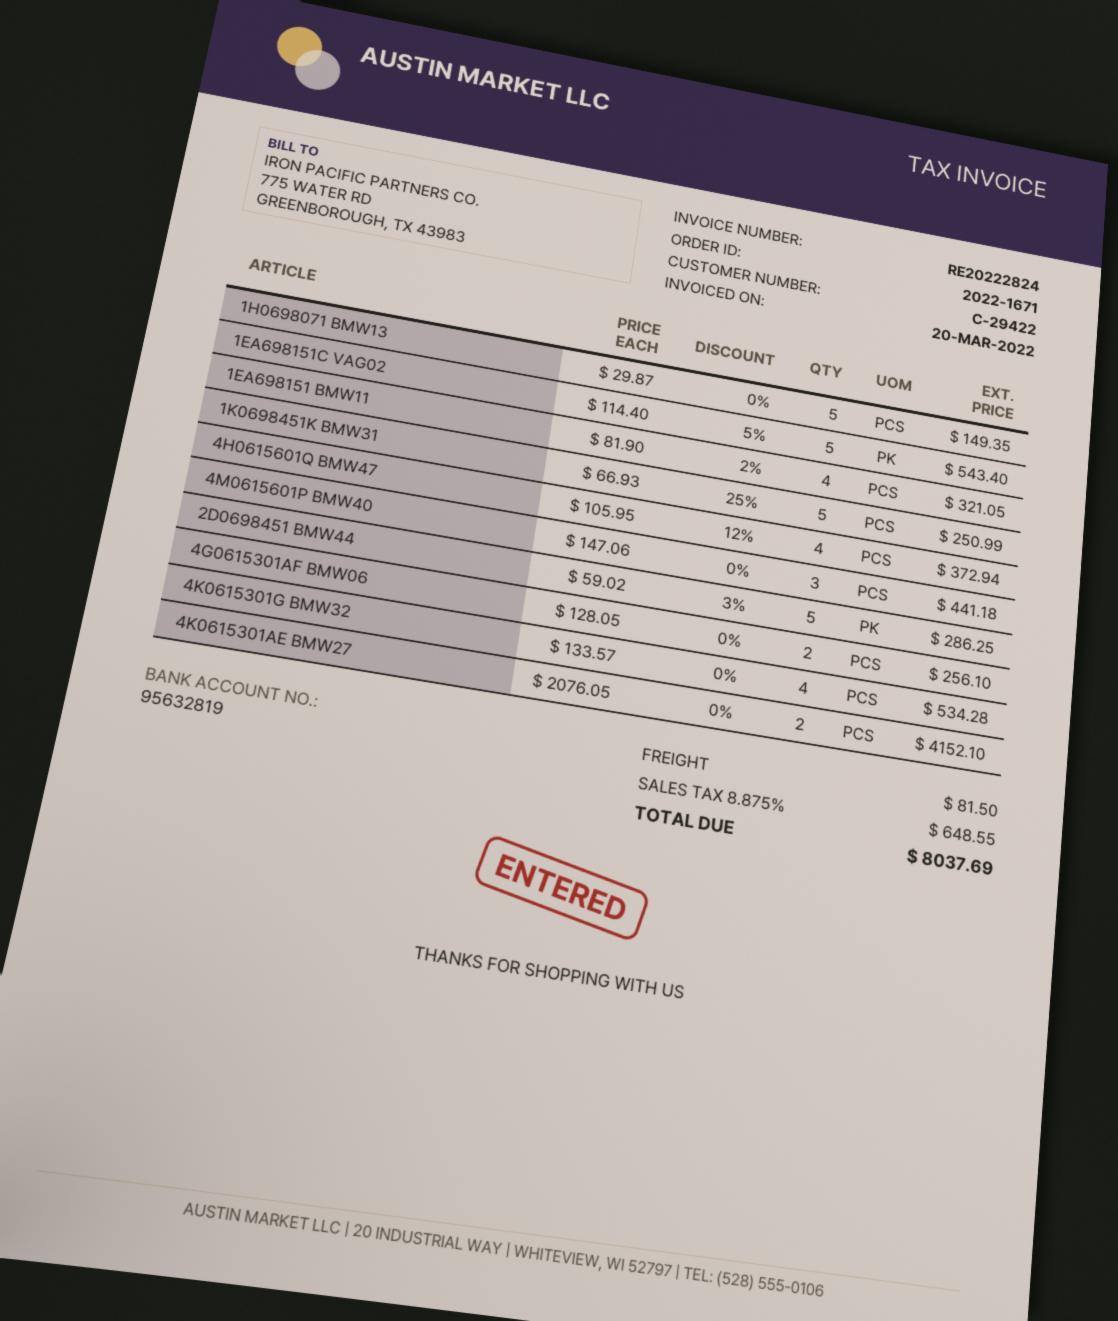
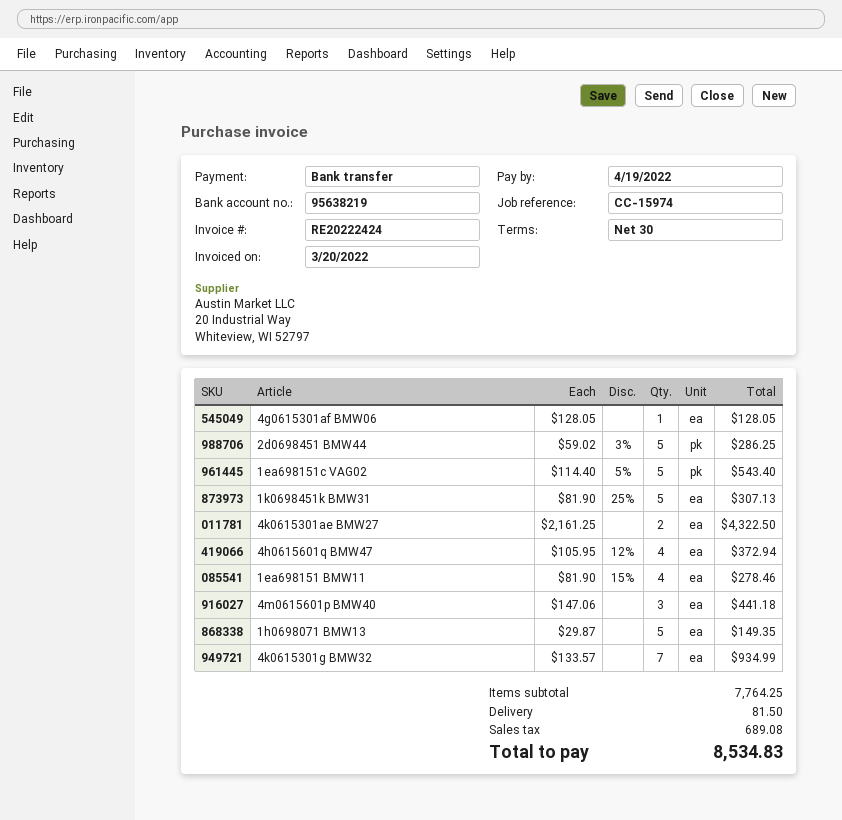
invoice number: RE20222824 -> RE20222424
bank account: 95632819 -> 95638219
1EA698151 BMW11: 4 x 81.90 - 2% = 321.05 -> 4 x 81.90 - 15% = 278.46
1K0698451K BMW31: 5 x 66.93 - 25% = 250.99 -> 5 x 81.90 - 25% = 307.13
4G0615301AF BMW06: 2 x 128.05 = 256.10 -> 1 x 128.05 = 128.05
4K0615301G BMW32: 4 x 133.57 = 534.28 -> 7 x 133.57 = 934.99
4K0615301AE BMW27: 2 x 2076.05 = 4152.10 -> 2 x 2161.25 = 4322.50
tax: 648.55 -> 689.08
total: 8037.69 -> 8534.83

